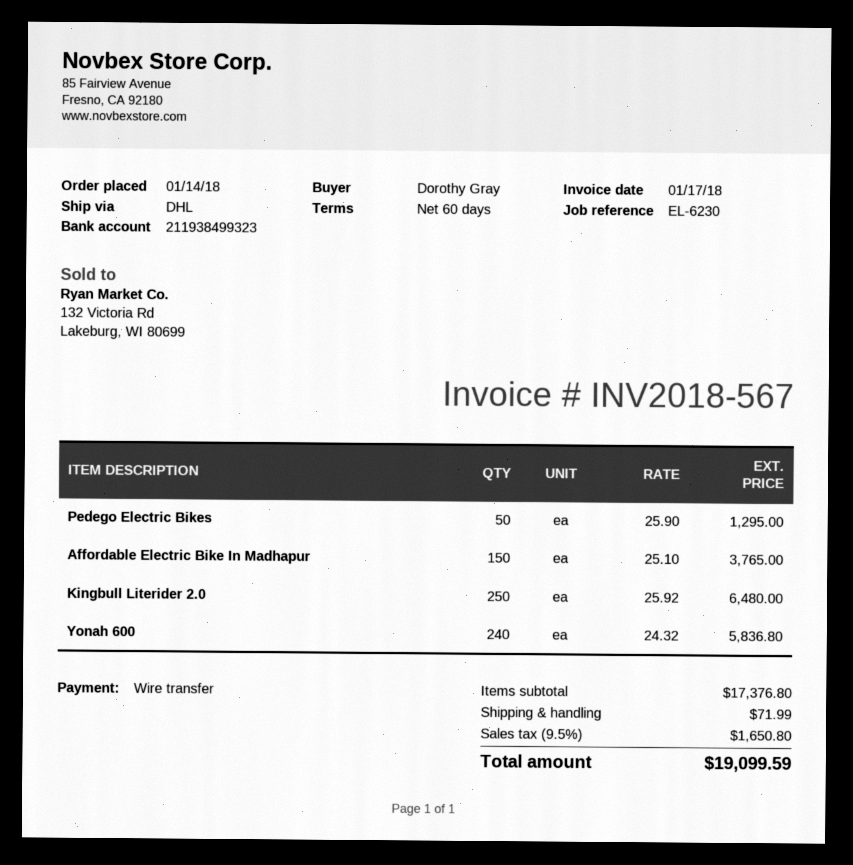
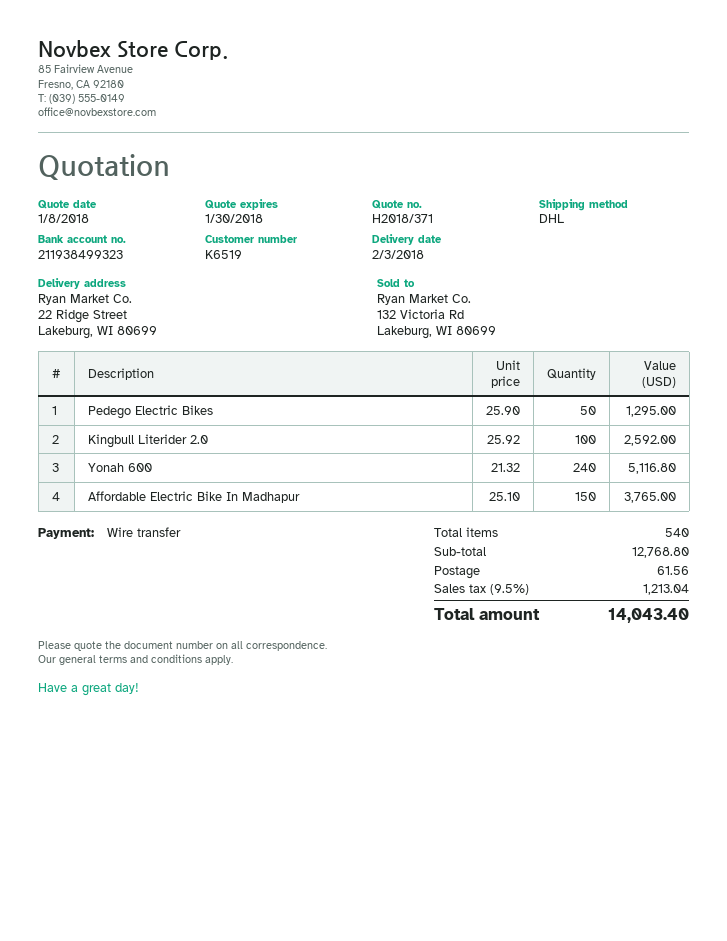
Kingbull Literider 2.0: 250 x 25.92 = 6480.00 -> 100 x 25.92 = 2592.00
Yonah 600: 240 x 24.32 = 5836.80 -> 240 x 21.32 = 5116.80
subtotal: 17376.80 -> 12768.80
shipping: 71.99 -> 61.56
tax: 9.5% = 1650.80 -> 9.5% = 1213.04
total: 19099.59 -> 14043.40

